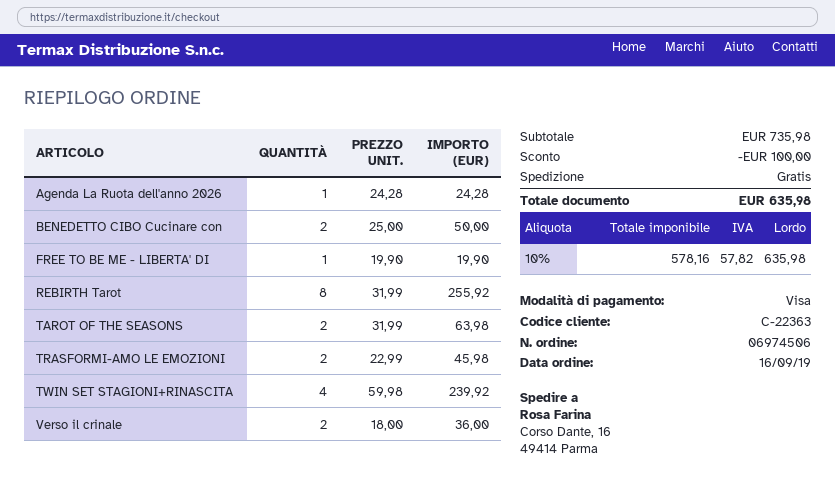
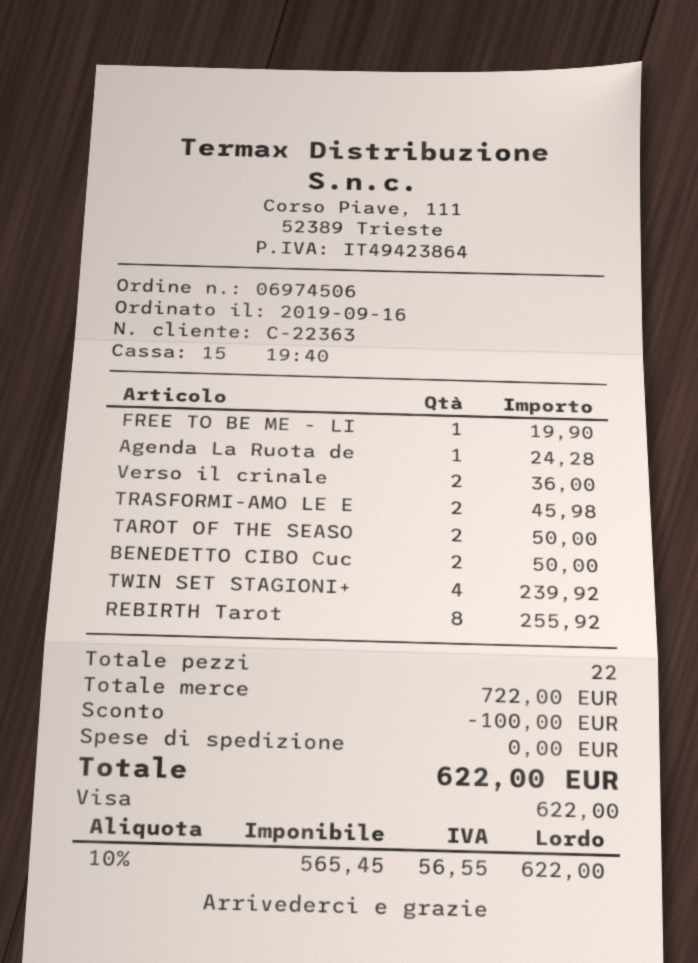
TAROT OF THE SEASONS: 2 for 63.98 -> 2 for 50.00
subtotal: 735.98 -> 722.00
net: 578.16 -> 565.45
tax: 10% = 57.82 -> 10% = 56.55
total: 635.98 -> 622.00

